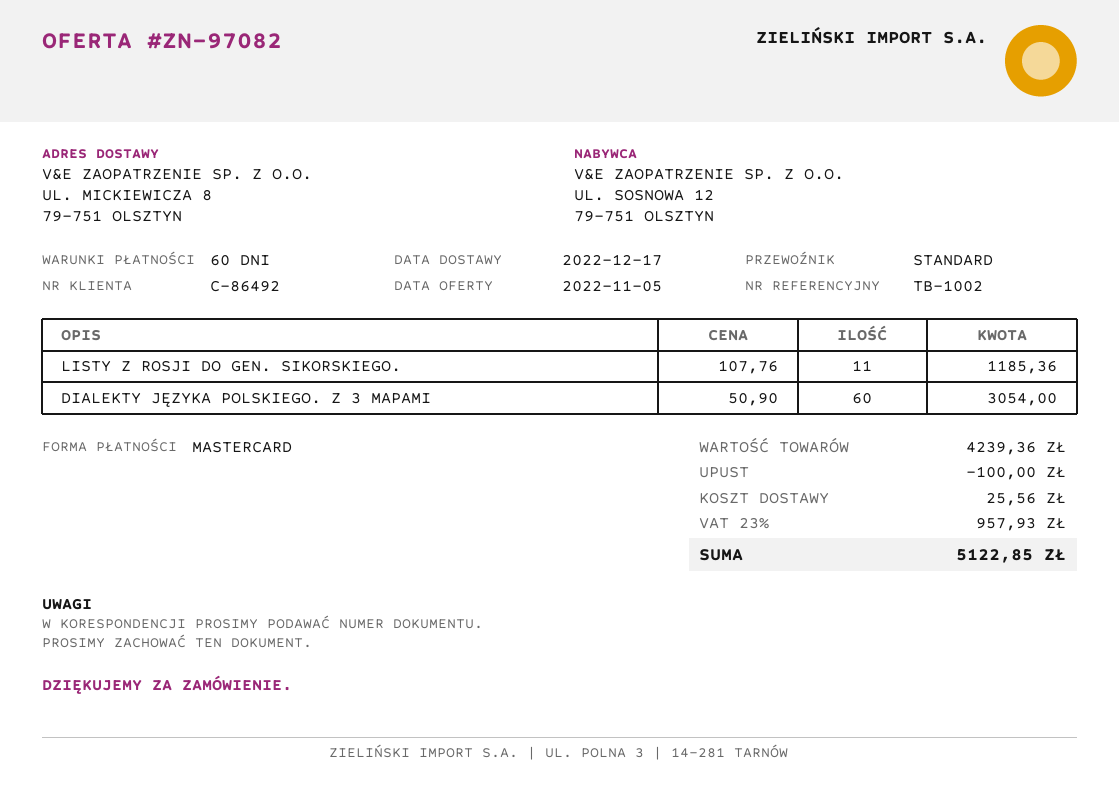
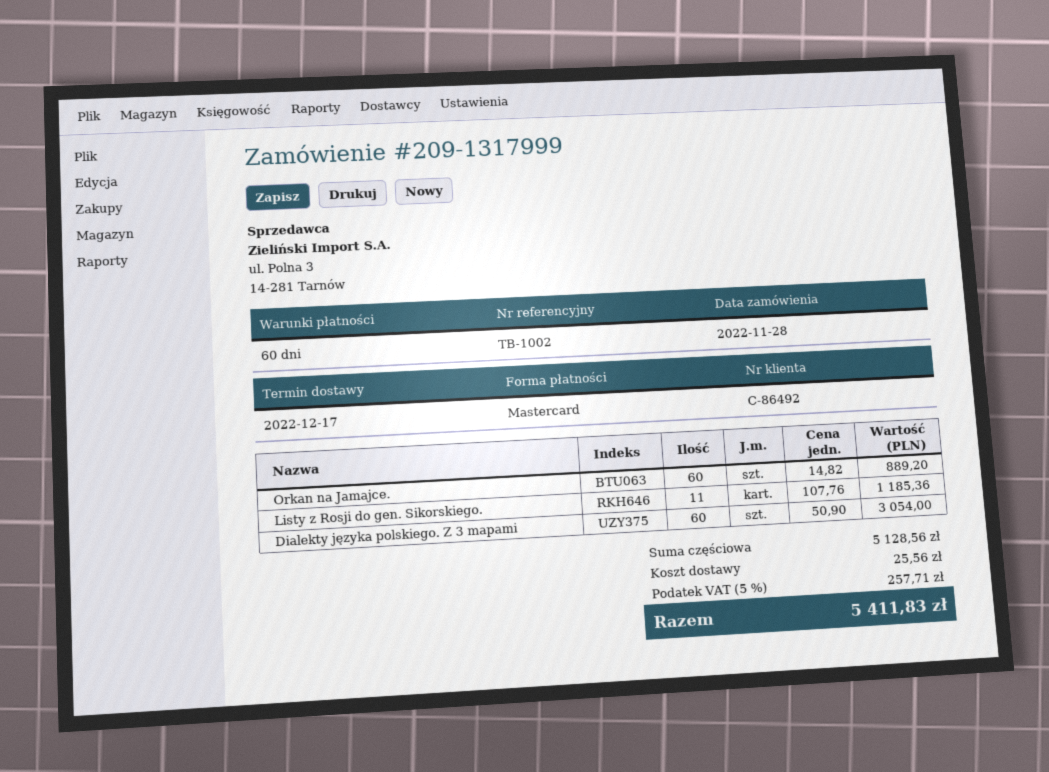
Orkan na Jamajce.: none -> 60 x 14.82 = 889.20
subtotal: 4239.36 -> 5128.56
discount: 100.00 -> none
tax: 23% = 957.93 -> 5% = 257.71
total: 5122.85 -> 5411.83

